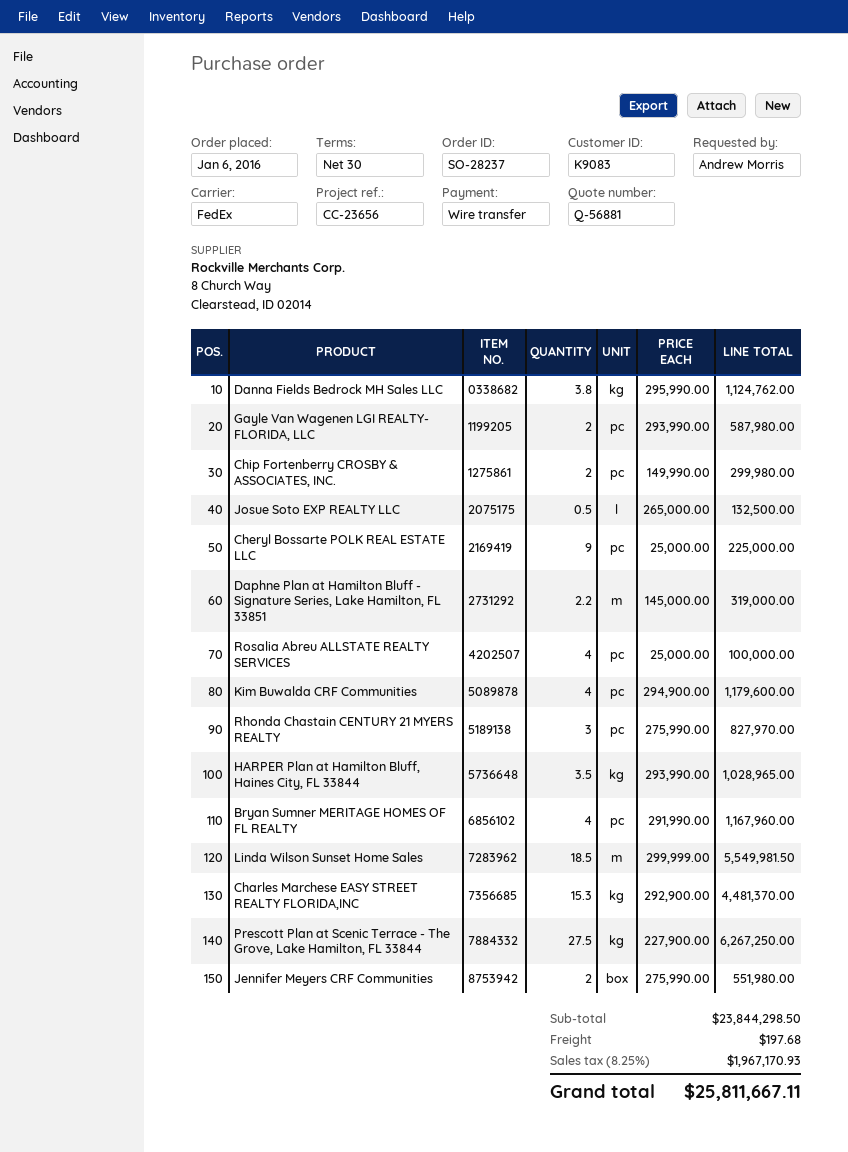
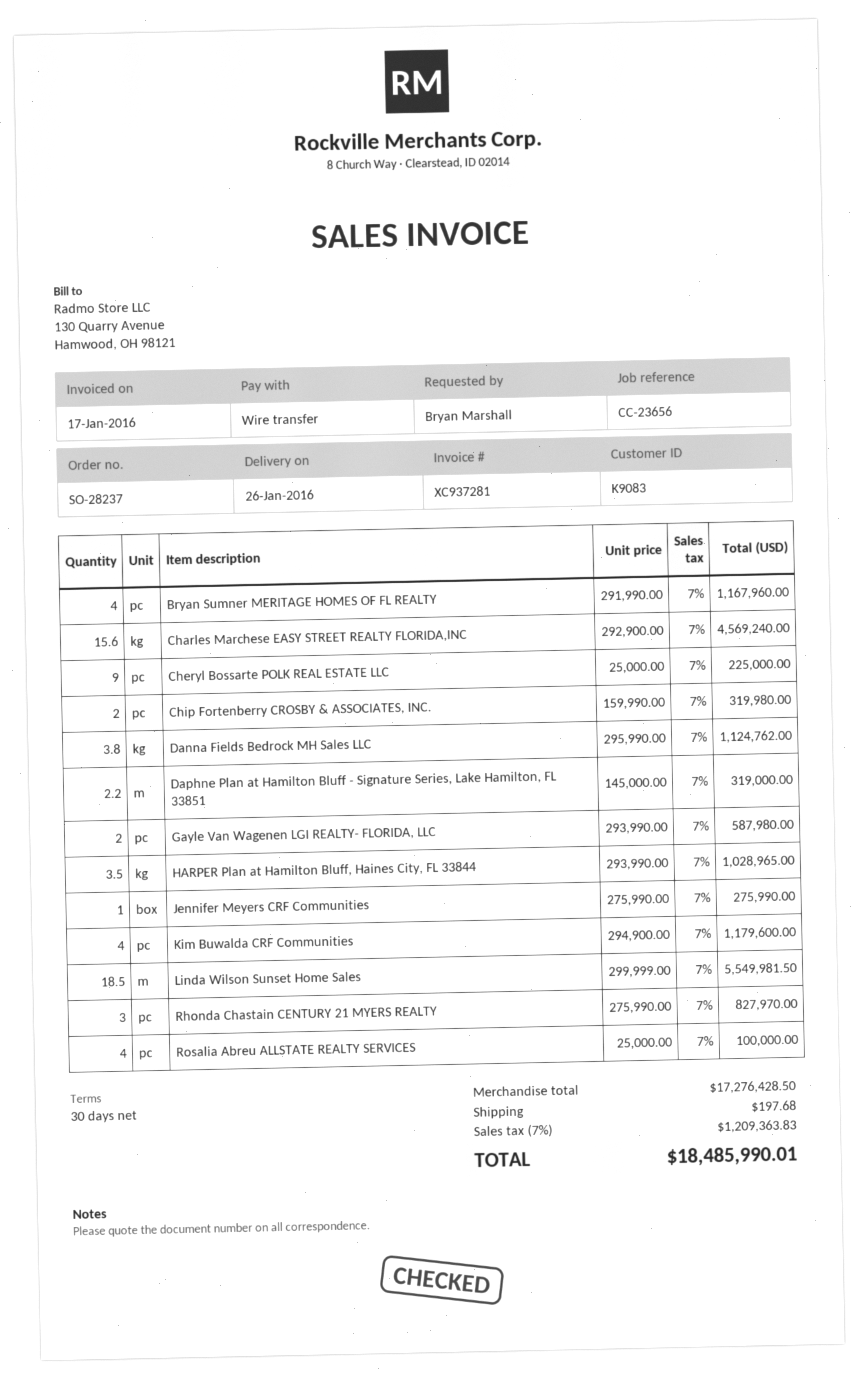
ordered by: Andrew Morris -> Bryan Marshall
Chip Fortenberry CROSBY & ASSOCIATES, INC.: 2 x 149990.00 = 299980.00 -> 2 x 159990.00 = 319980.00
Josue Soto EXP REALTY LLC: 0.5 x 265000.00 = 132500.00 -> none
Charles Marchese EASY STREET REALTY FLORIDA,INC: 15.3 x 292900.00 = 4481370.00 -> 15.6 x 292900.00 = 4569240.00
Prescott Plan at Scenic Terrace - The Grove, Lake Hamilton, FL 33844: 27.5 x 227900.00 = 6267250.00 -> none
Jennifer Meyers CRF Communities: 2 x 275990.00 = 551980.00 -> 1 x 275990.00 = 275990.00
subtotal: 23844298.50 -> 17276428.50
tax: 8.25% = 1967170.93 -> 7% = 1209363.83
total: 25811667.11 -> 18485990.01

